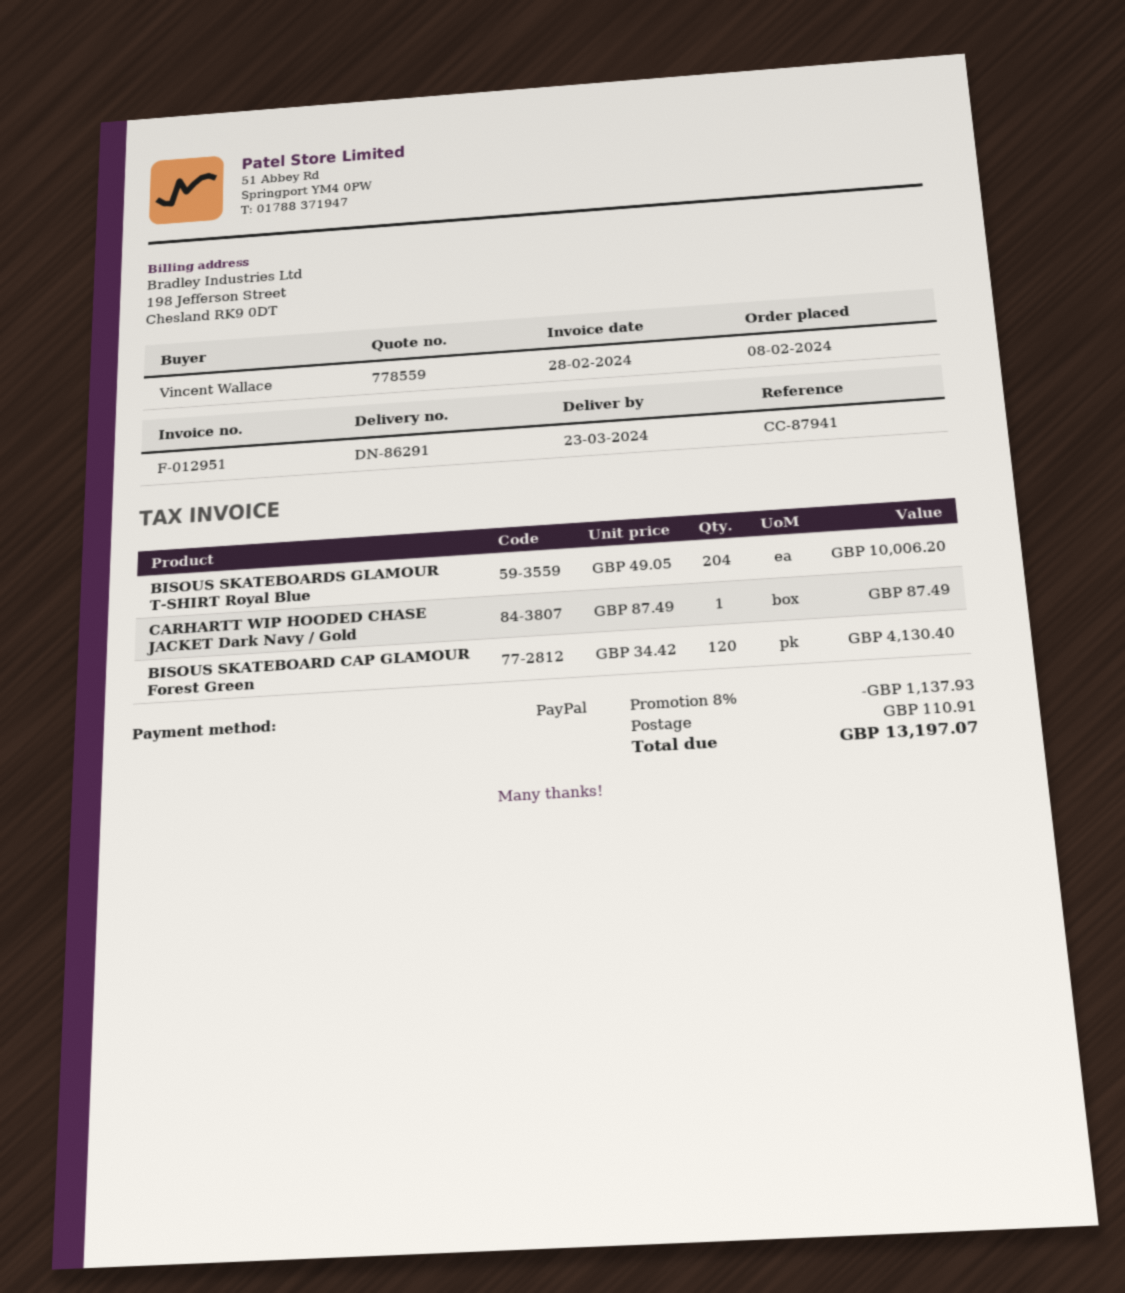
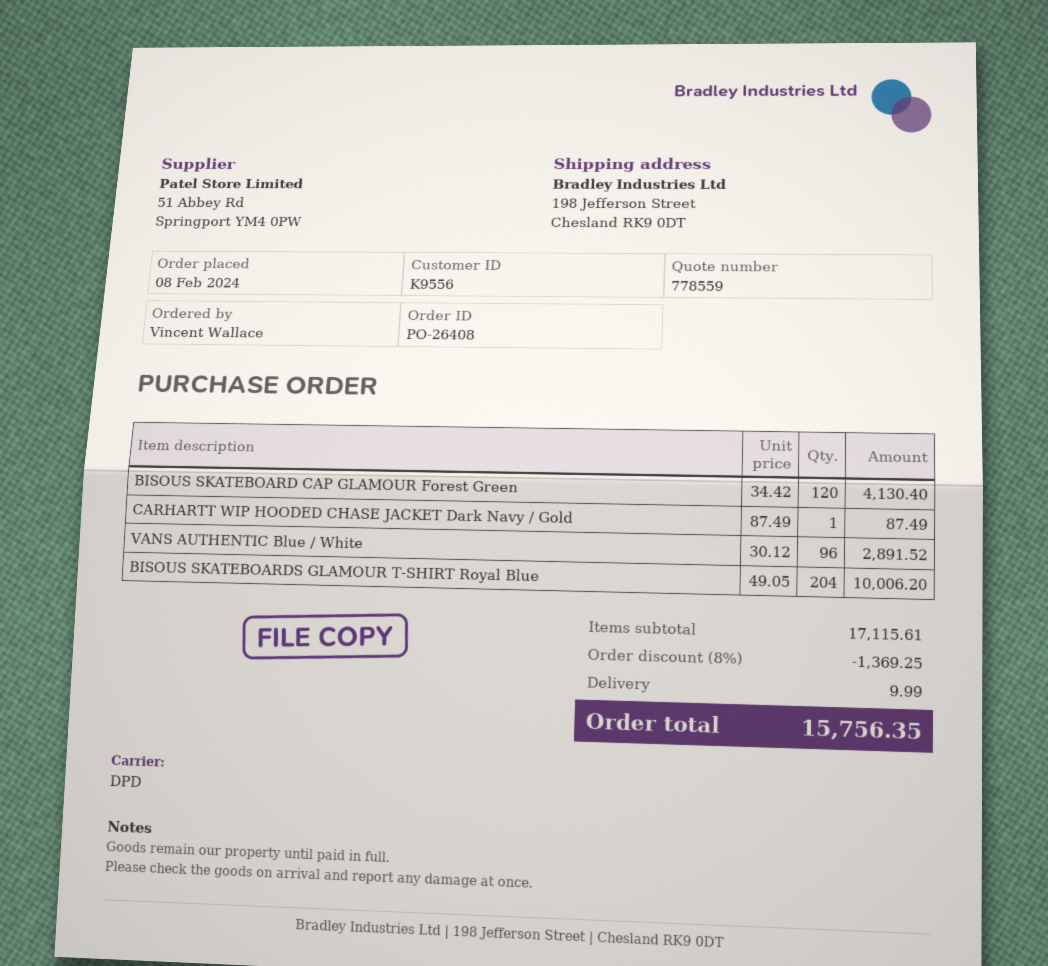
VANS AUTHENTIC Blue / White: none -> 96 x 30.12 = 2891.52
discount: 8% = 1137.93 -> 8% = 1369.25
shipping: 110.91 -> 9.99
total: 13197.07 -> 15756.35

